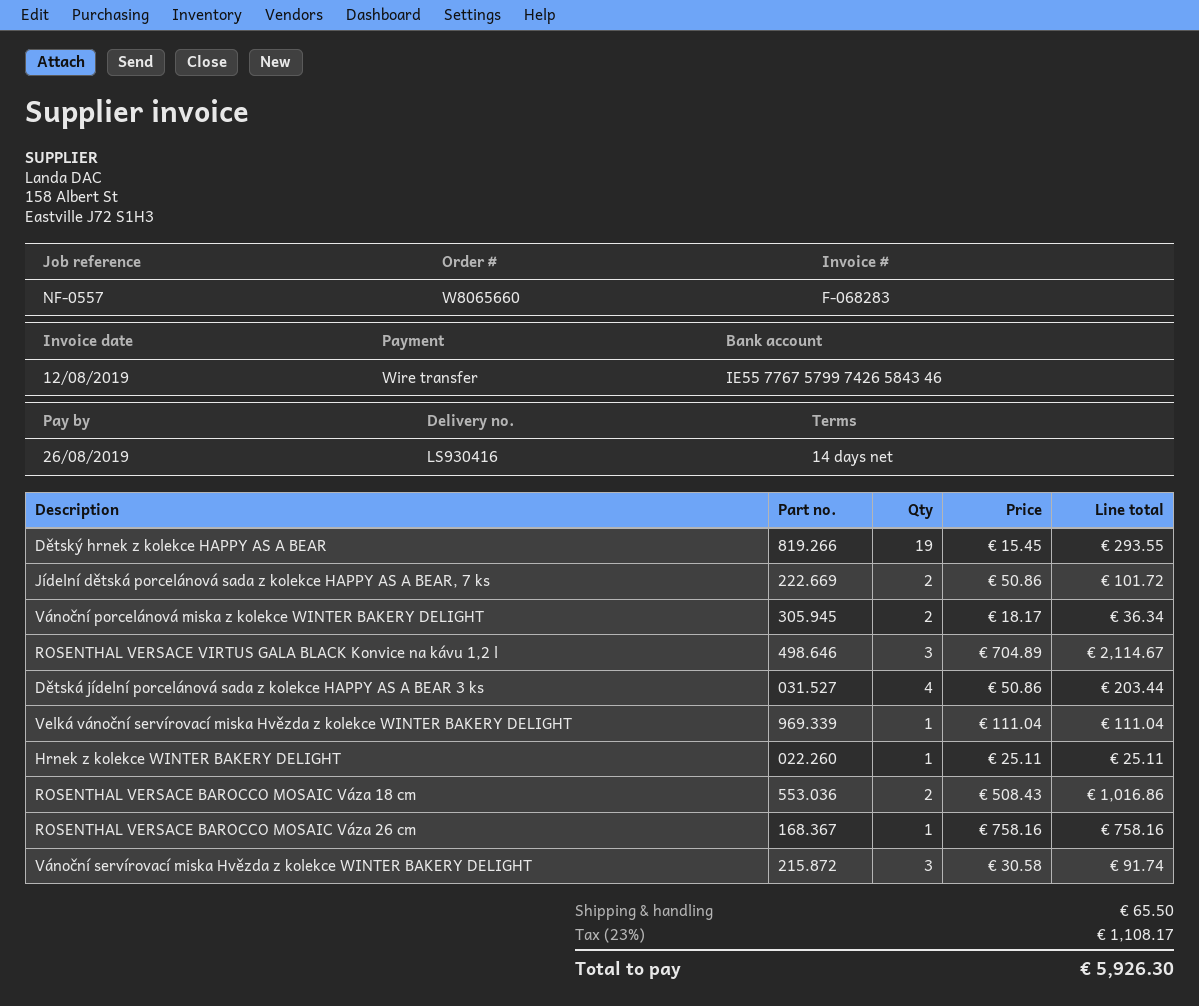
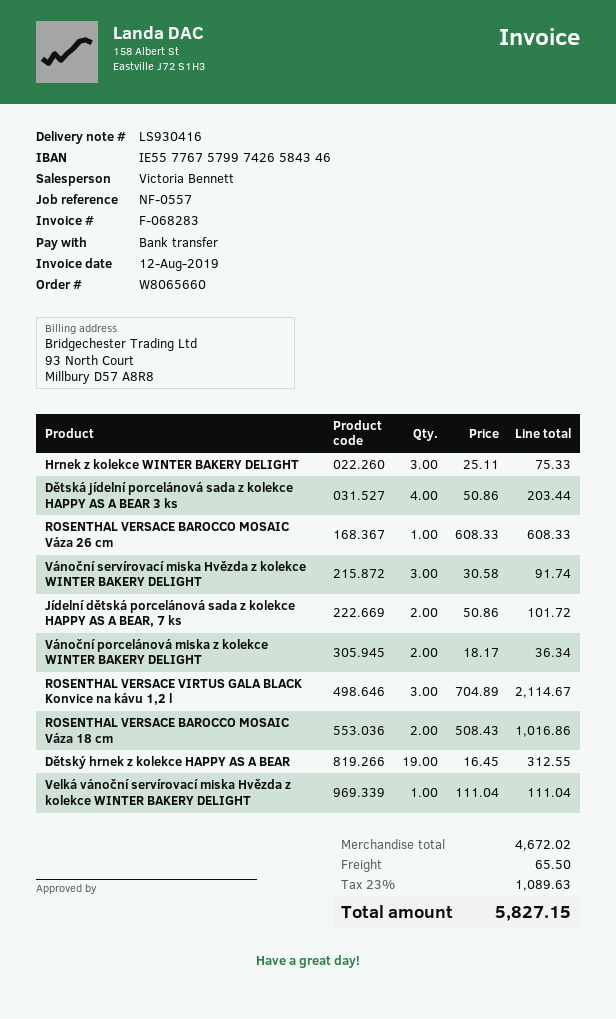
Dětský hrnek z kolekce HAPPY AS A BEAR: 19 x 15.45 = 293.55 -> 19 x 16.45 = 312.55
Hrnek z kolekce WINTER BAKERY DELIGHT: 1 x 25.11 = 25.11 -> 3 x 25.11 = 75.33
ROSENTHAL VERSACE BAROCCO MOSAIC Váza 26 cm: 1 x 758.16 = 758.16 -> 1 x 608.33 = 608.33
tax: 23% = 1108.17 -> 23% = 1089.63
total: 5926.30 -> 5827.15

